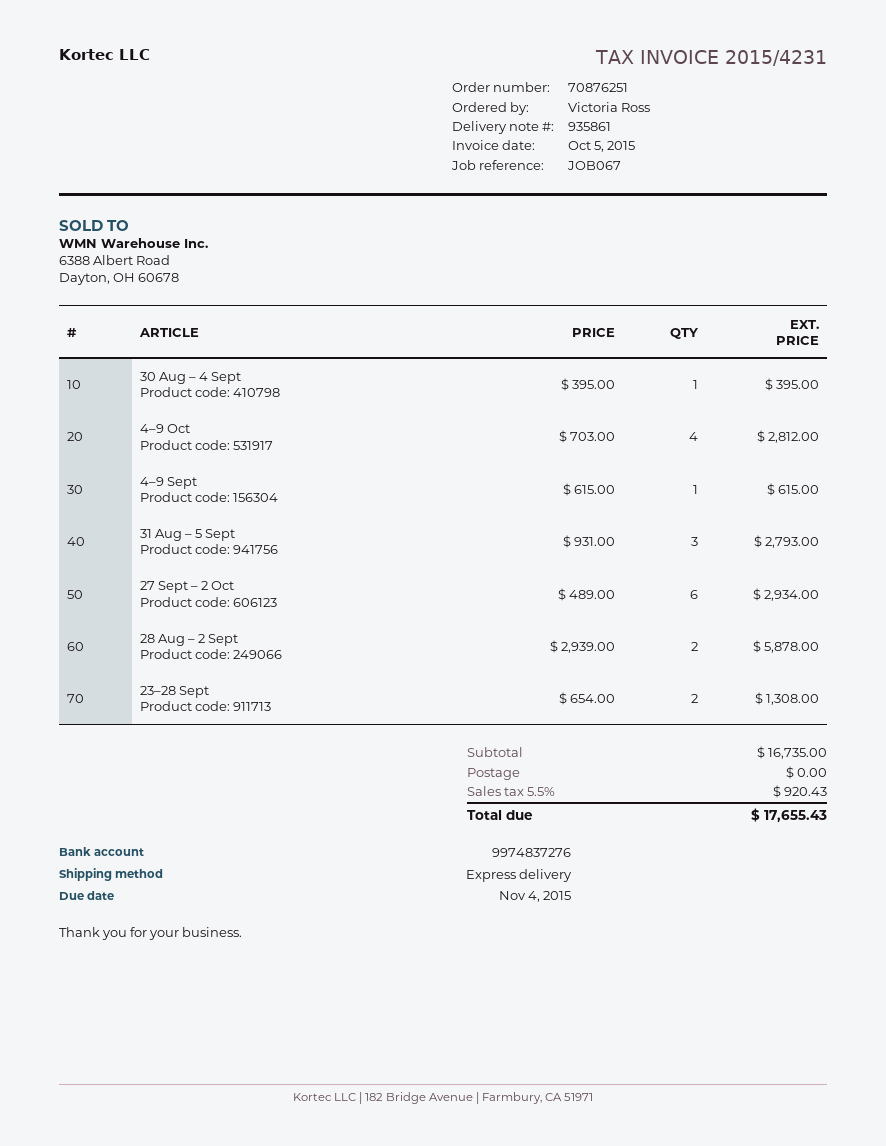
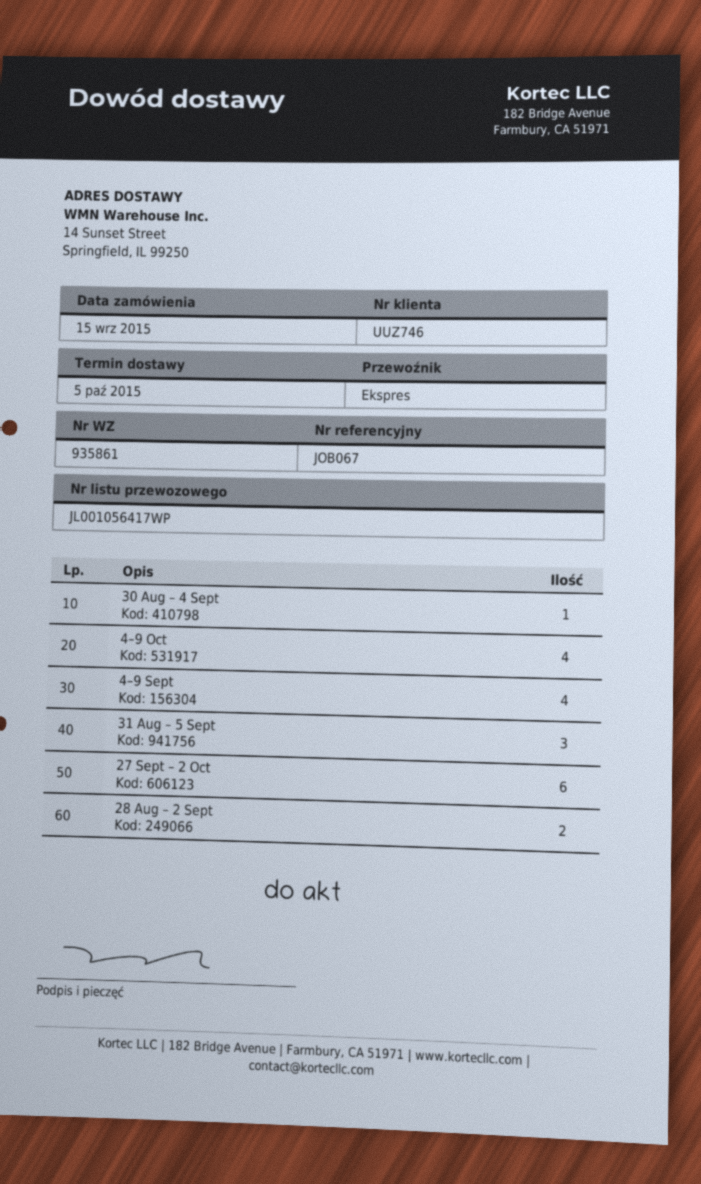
4–9 Sept: 1 -> 4
23–28 Sept: 2 -> none

